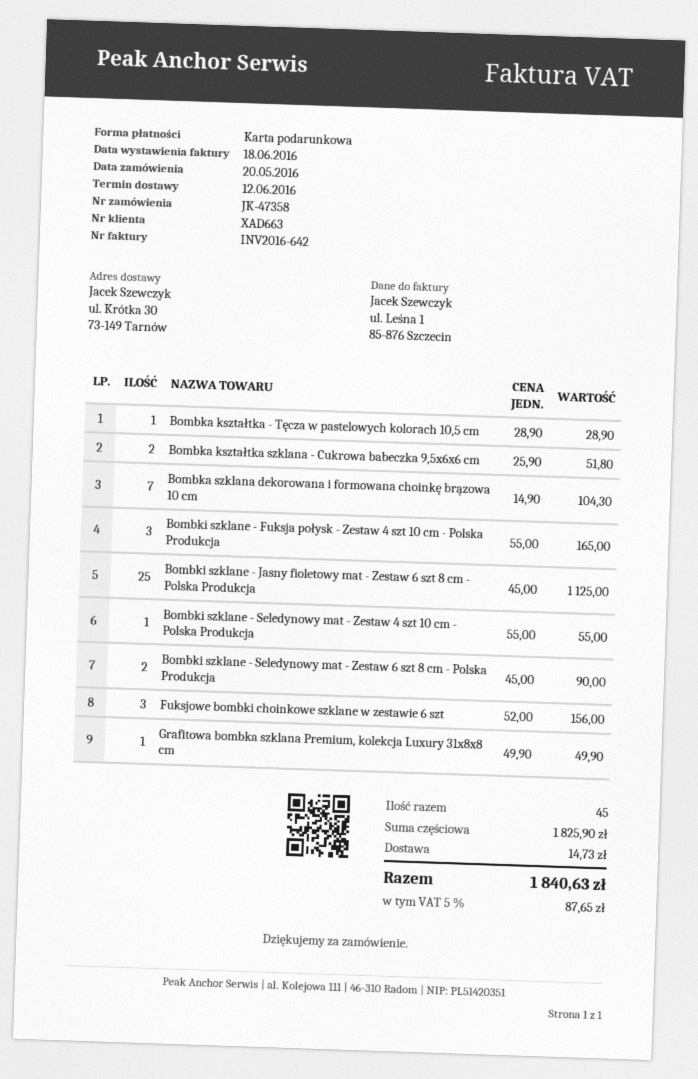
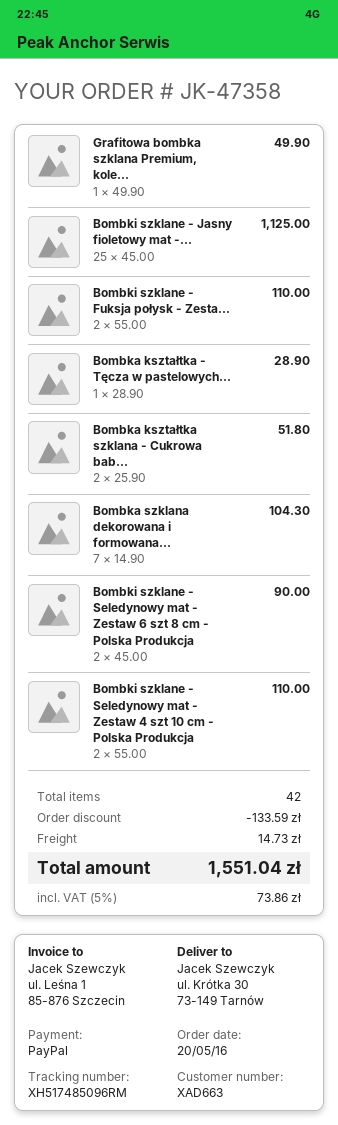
payment method: gift card -> PayPal
Bombki szklane - Fuksja połysk - Zestaw 4 szt 10 cm - Polska Produkcja: 3 x 55.00 = 165.00 -> 2 x 55.00 = 110.00
Bombki szklane - Seledynowy mat - Zestaw 4 szt 10 cm - Polska Produkcja: 1 x 55.00 = 55.00 -> 2 x 55.00 = 110.00
Fuksjowe bombki choinkowe szklane w zestawie 6 szt: 3 x 52.00 = 156.00 -> none
total quantity: 45 -> 42
discount: none -> 133.59
tax: 5% = 87.65 -> 5% = 73.86
total: 1840.63 -> 1551.04

